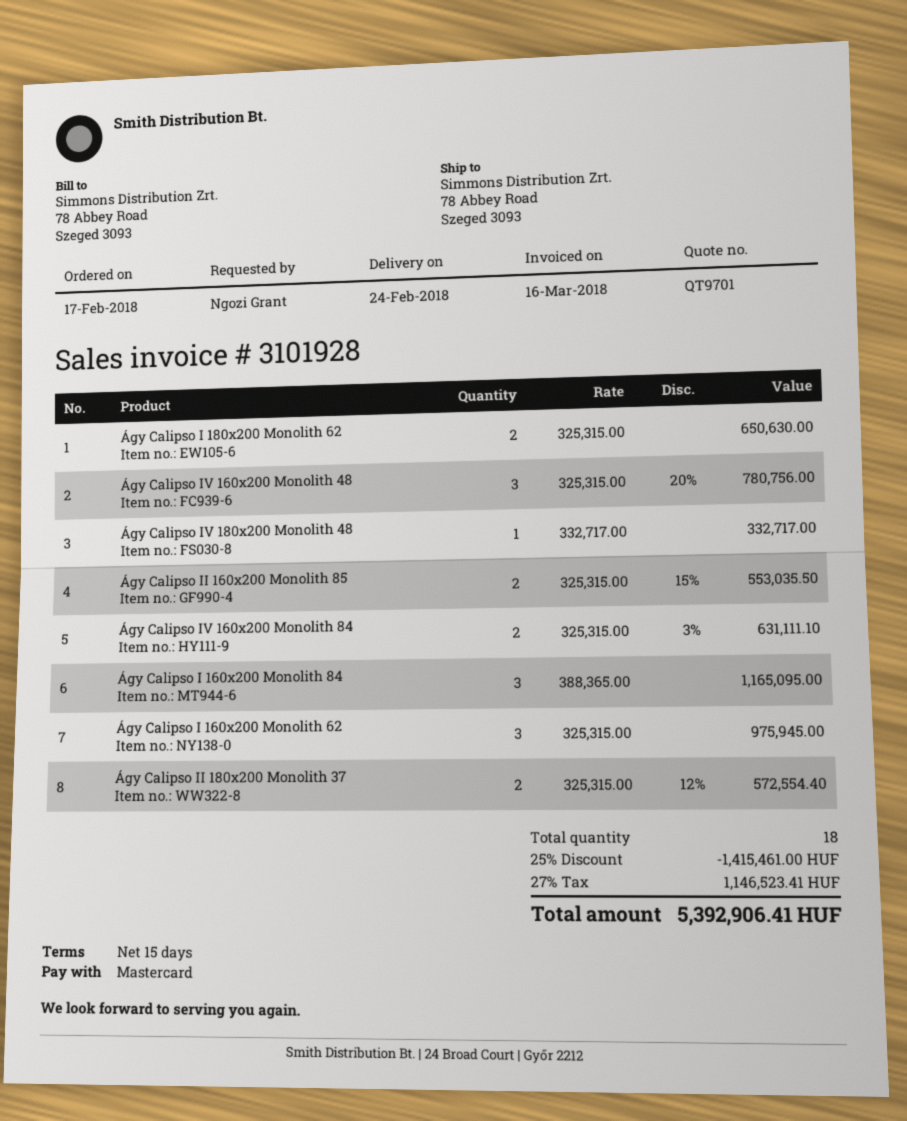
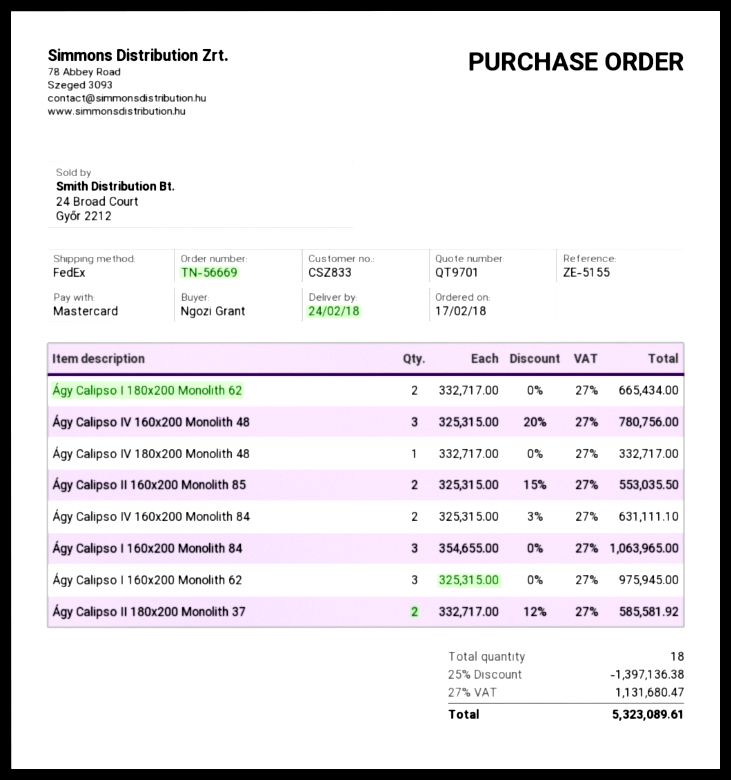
Ágy Calipso I 180x200 Monolith 62: 2 x 325315.00 = 650630.00 -> 2 x 332717.00 = 665434.00
Ágy Calipso I 160x200 Monolith 84: 3 x 388365.00 = 1165095.00 -> 3 x 354655.00 = 1063965.00
Ágy Calipso II 180x200 Monolith 37: 2 x 325315.00 - 12% = 572554.40 -> 2 x 332717.00 - 12% = 585581.92
discount: 25% = 1415461.00 -> 25% = 1397136.38
tax: 27% = 1146523.41 -> 27% = 1131680.47
total: 5392906.41 -> 5323089.61

